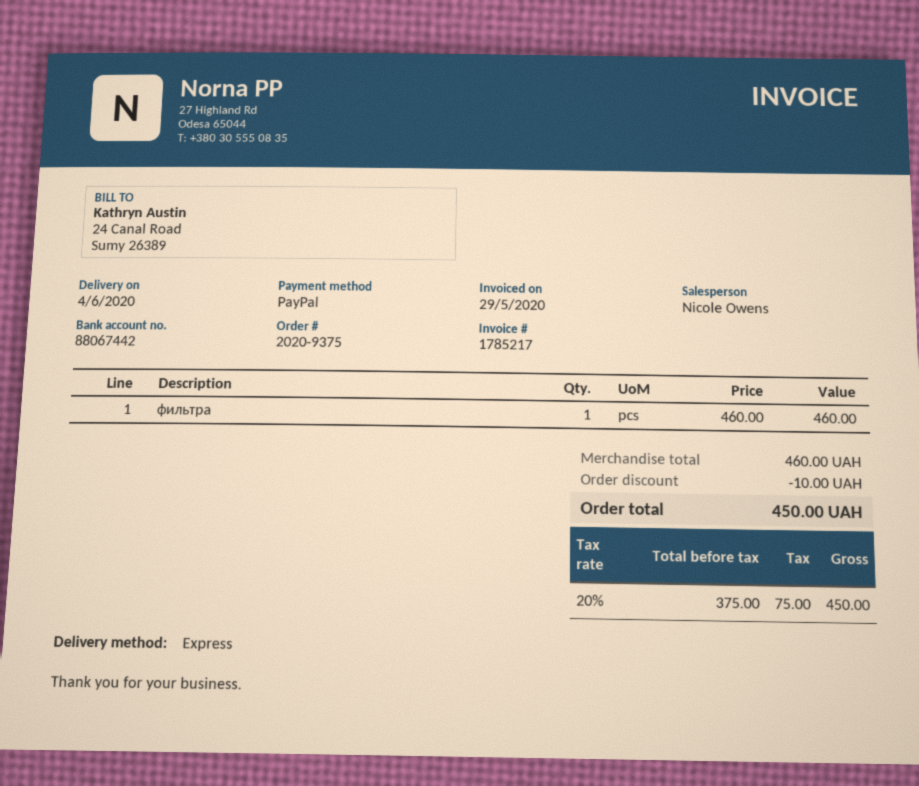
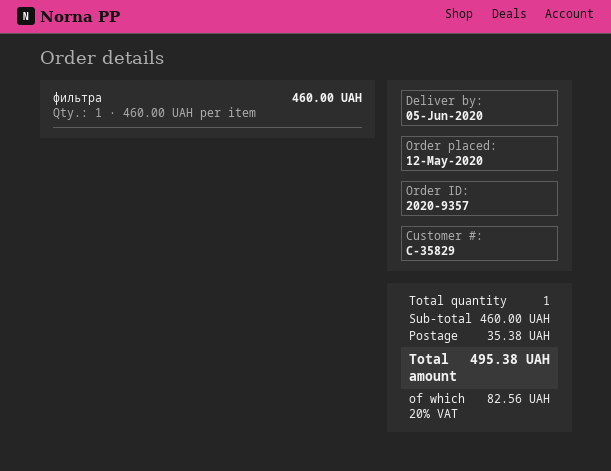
order number: 2020-9375 -> 2020-9357
delivery date: 2020-06-04 -> 2020-06-05
discount: 10.00 -> none
shipping: none -> 35.38
tax: 20% = 75.00 -> 20% = 82.56
total: 450.00 -> 495.38

